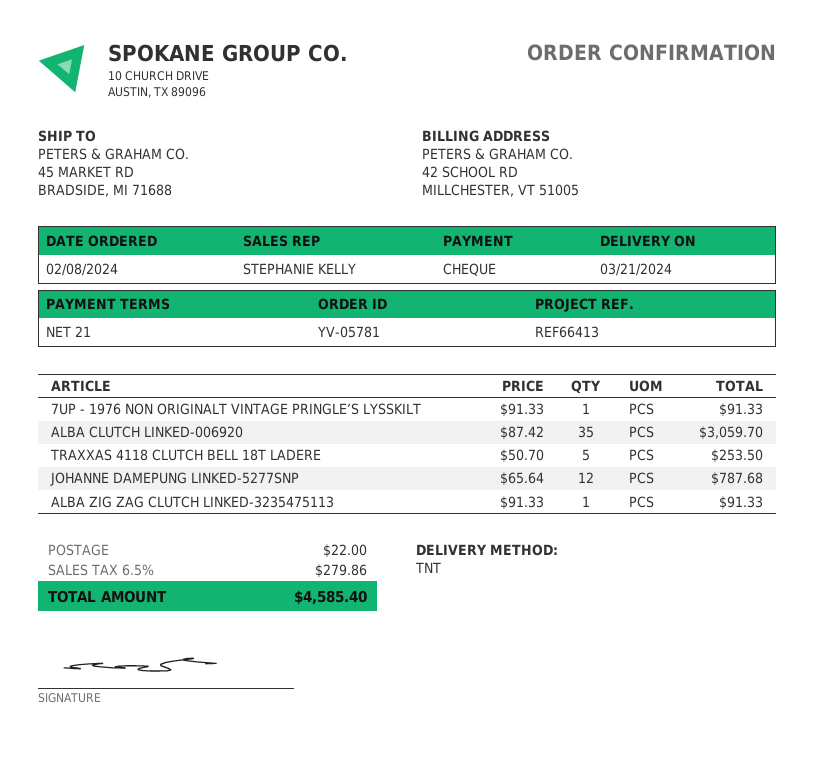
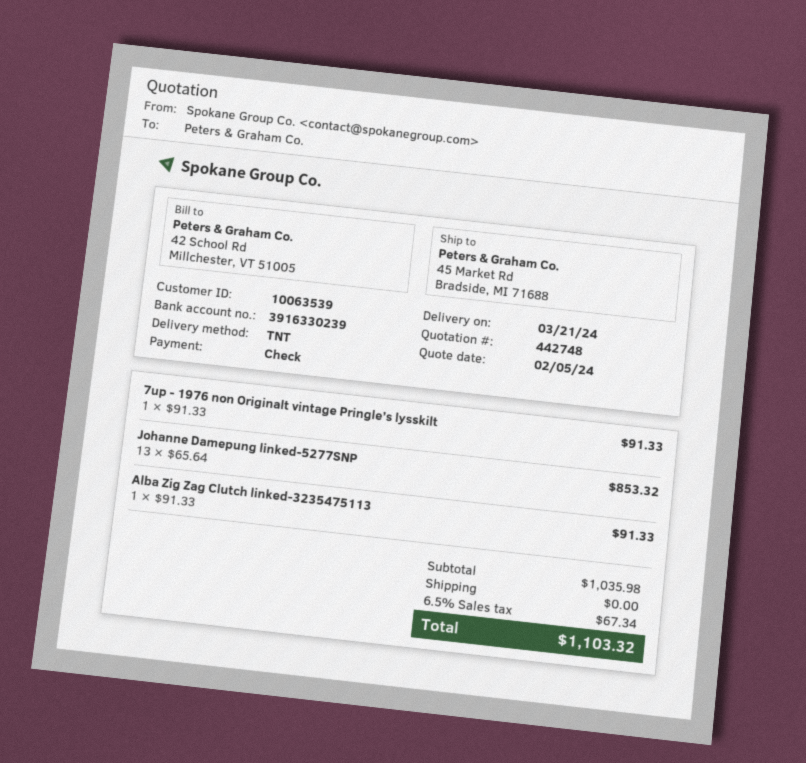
ALBA CLUTCH LINKED-006920: 35 x 87.42 = 3059.70 -> none
TRAXXAS 4118 CLUTCH BELL 18T LADERE: 5 x 50.70 = 253.50 -> none
JOHANNE DAMEPUNG LINKED-5277SNP: 12 x 65.64 = 787.68 -> 13 x 65.64 = 853.32
shipping: 22.00 -> 0.00
tax: 6.5% = 279.86 -> 6.5% = 67.34
total: 4585.40 -> 1103.32

